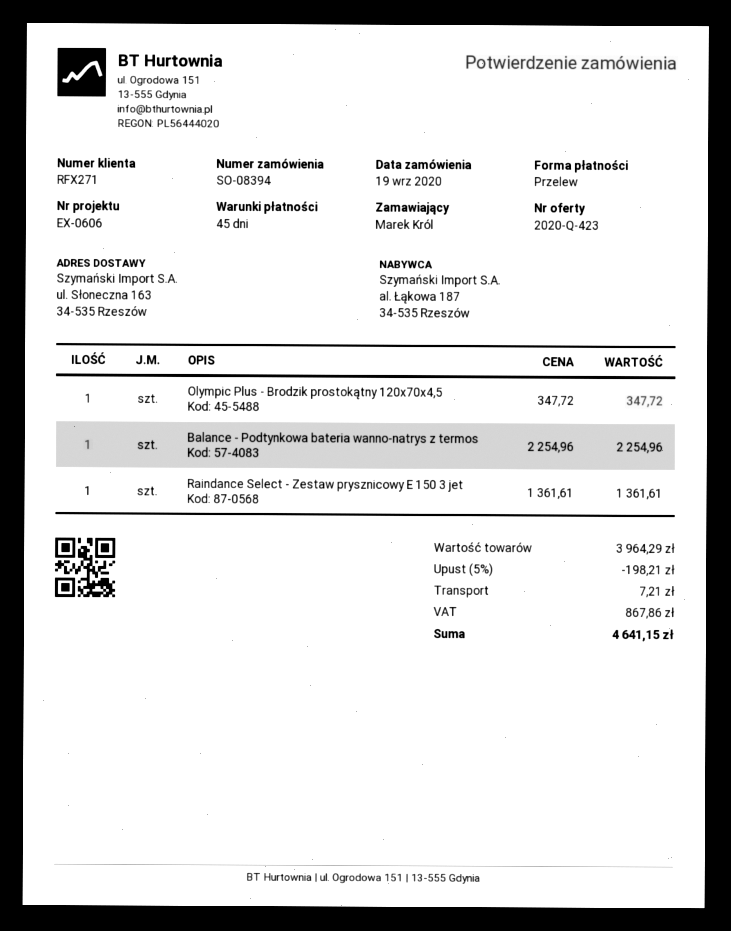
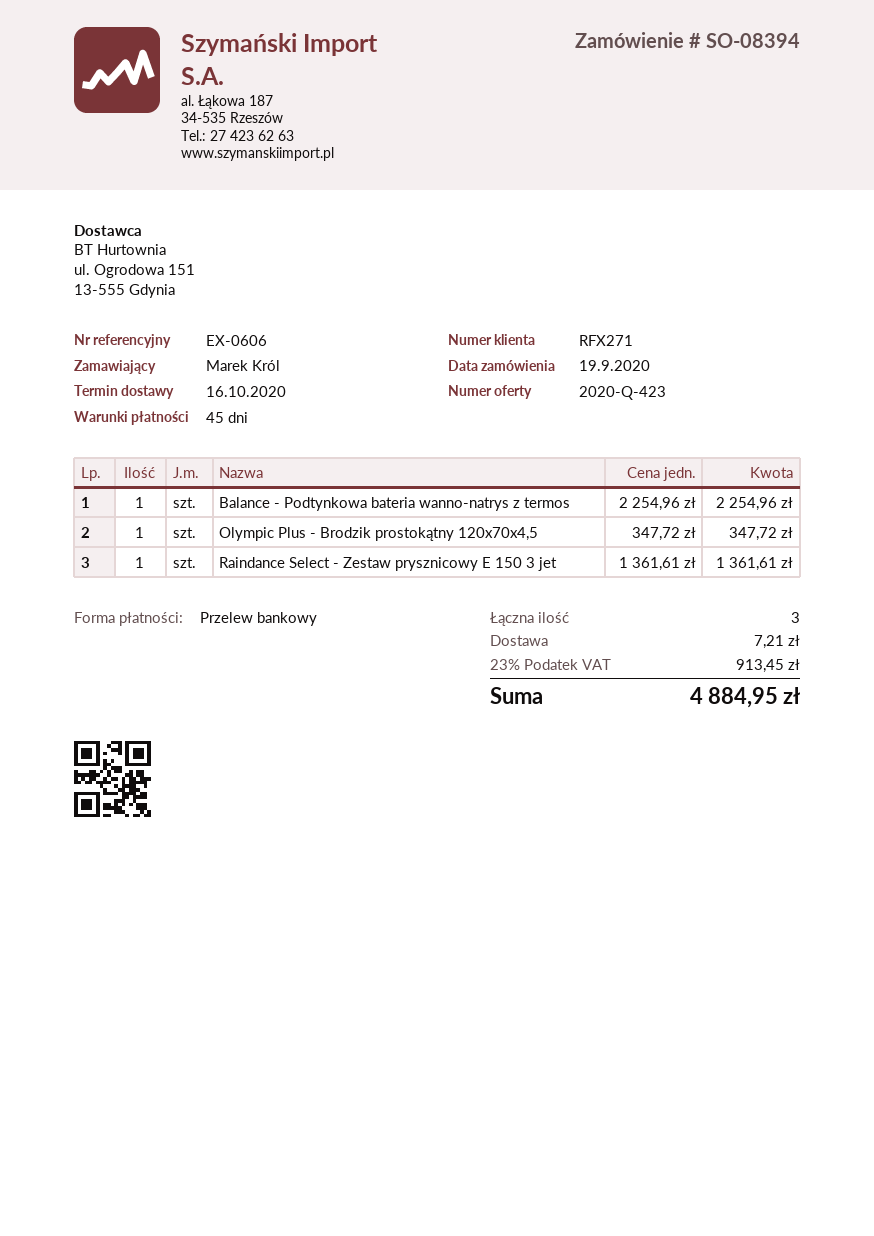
discount: 5% = 198.21 -> none
tax: 867.86 -> 913.45
total: 4641.15 -> 4884.95

